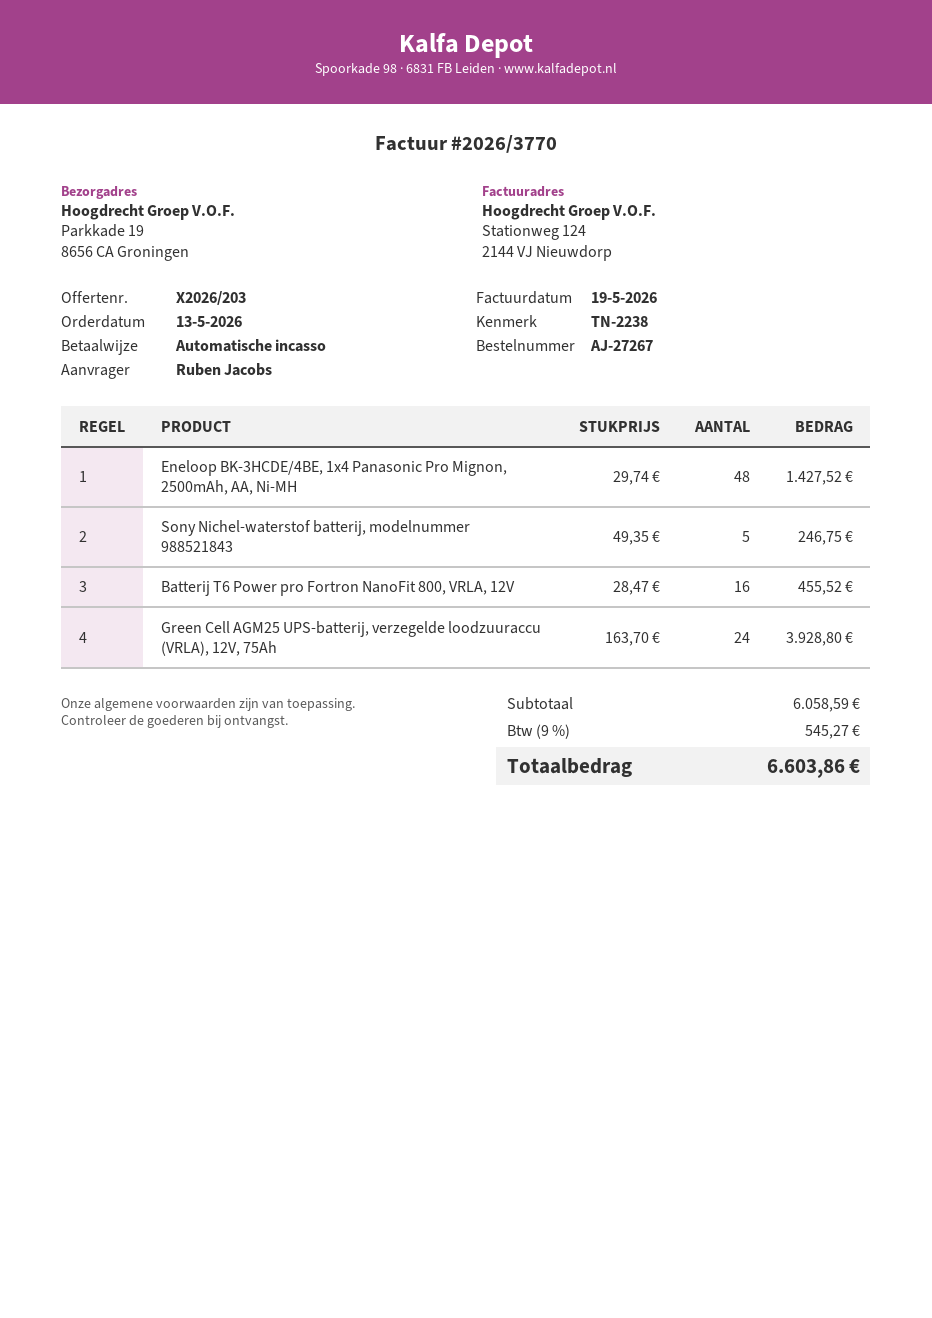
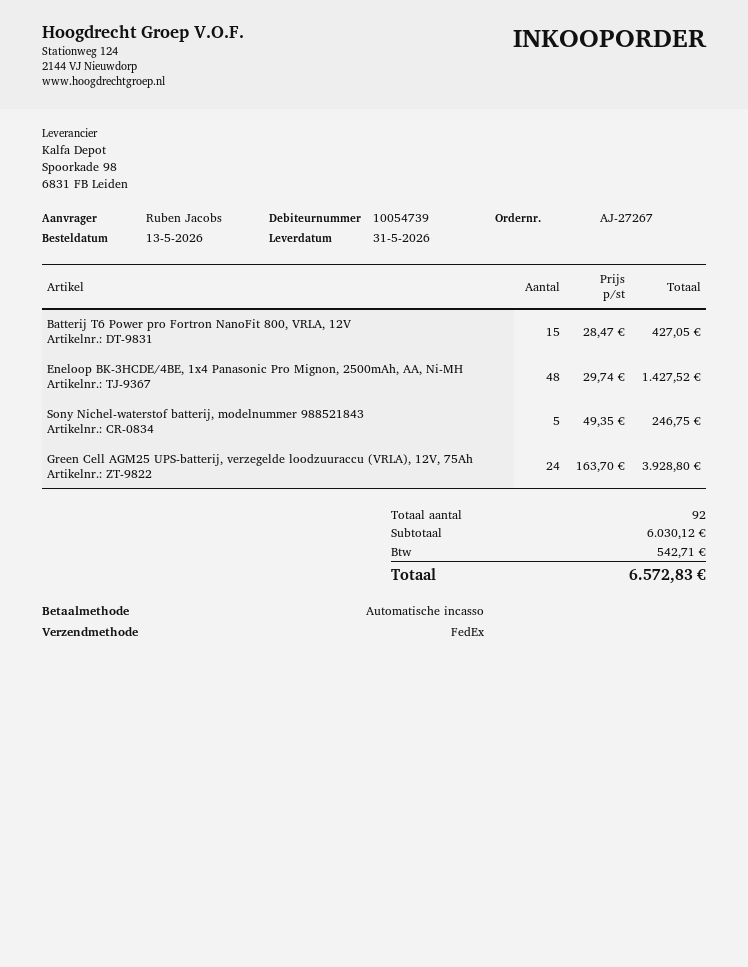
Batterij T6 Power pro Fortron NanoFit 800, VRLA, 12V: 16 x 28.47 = 455.52 -> 15 x 28.47 = 427.05
subtotal: 6058.59 -> 6030.12
tax: 545.27 -> 542.71
total: 6603.86 -> 6572.83

